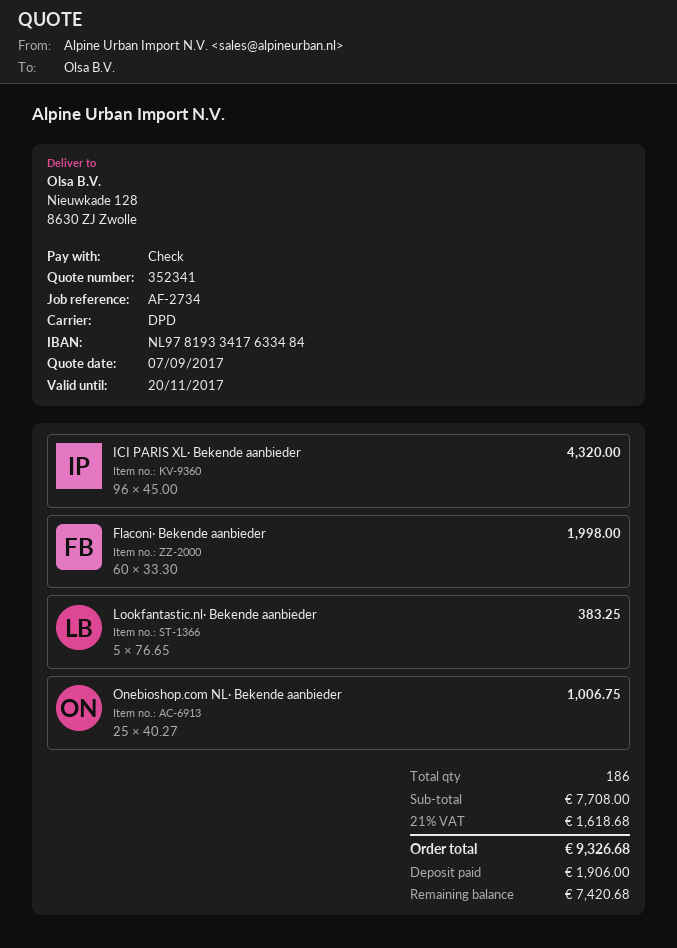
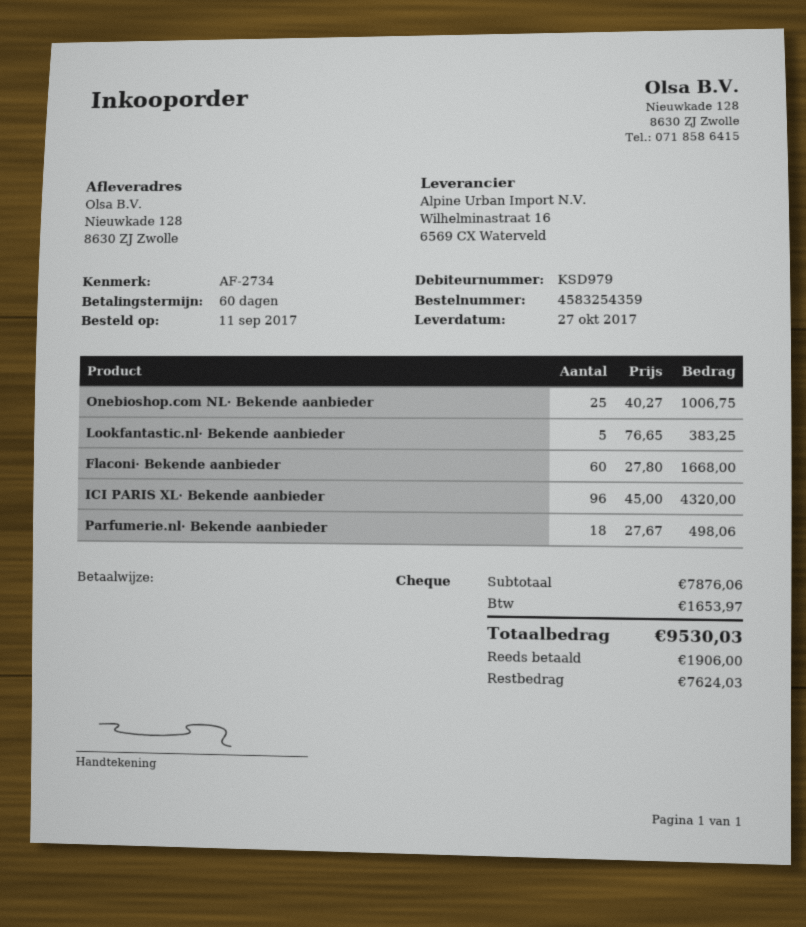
Flaconi· Bekende aanbieder: 60 x 33.30 = 1998.00 -> 60 x 27.80 = 1668.00
Parfumerie.nl· Bekende aanbieder: none -> 18 x 27.67 = 498.06
subtotal: 7708.00 -> 7876.06
tax: 1618.68 -> 1653.97
total: 9326.68 -> 9530.03
balance: 7420.68 -> 7624.03

